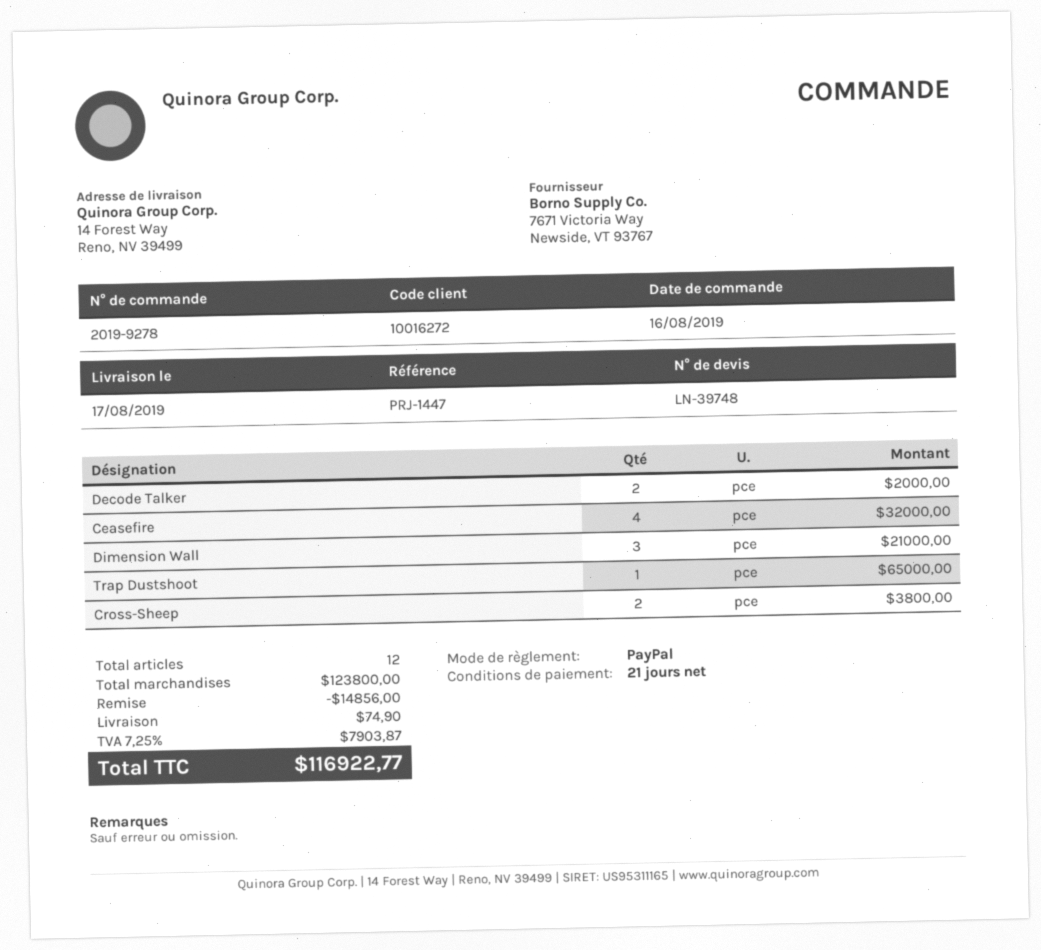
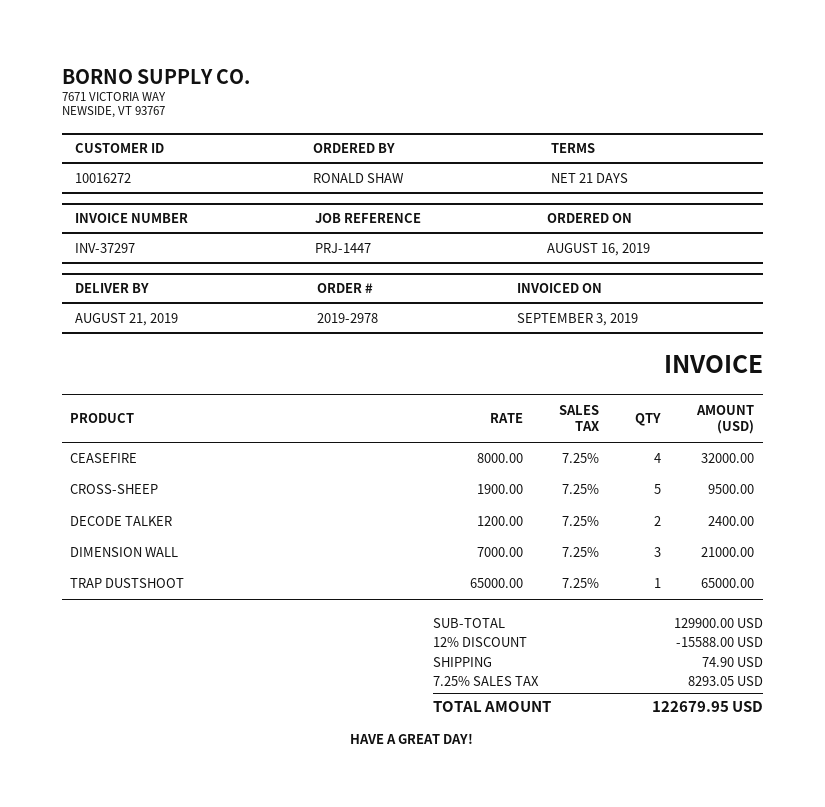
order number: 2019-9278 -> 2019-2978
delivery date: 2019-08-17 -> 2019-08-21
Decode Talker: 2 for 2000.00 -> 2 for 2400.00
Cross-Sheep: 2 for 3800.00 -> 5 for 9500.00
subtotal: 123800.00 -> 129900.00
discount: 14856.00 -> 15588.00
tax: 7.25% = 7903.87 -> 7.25% = 8293.05
total: 116922.77 -> 122679.95

